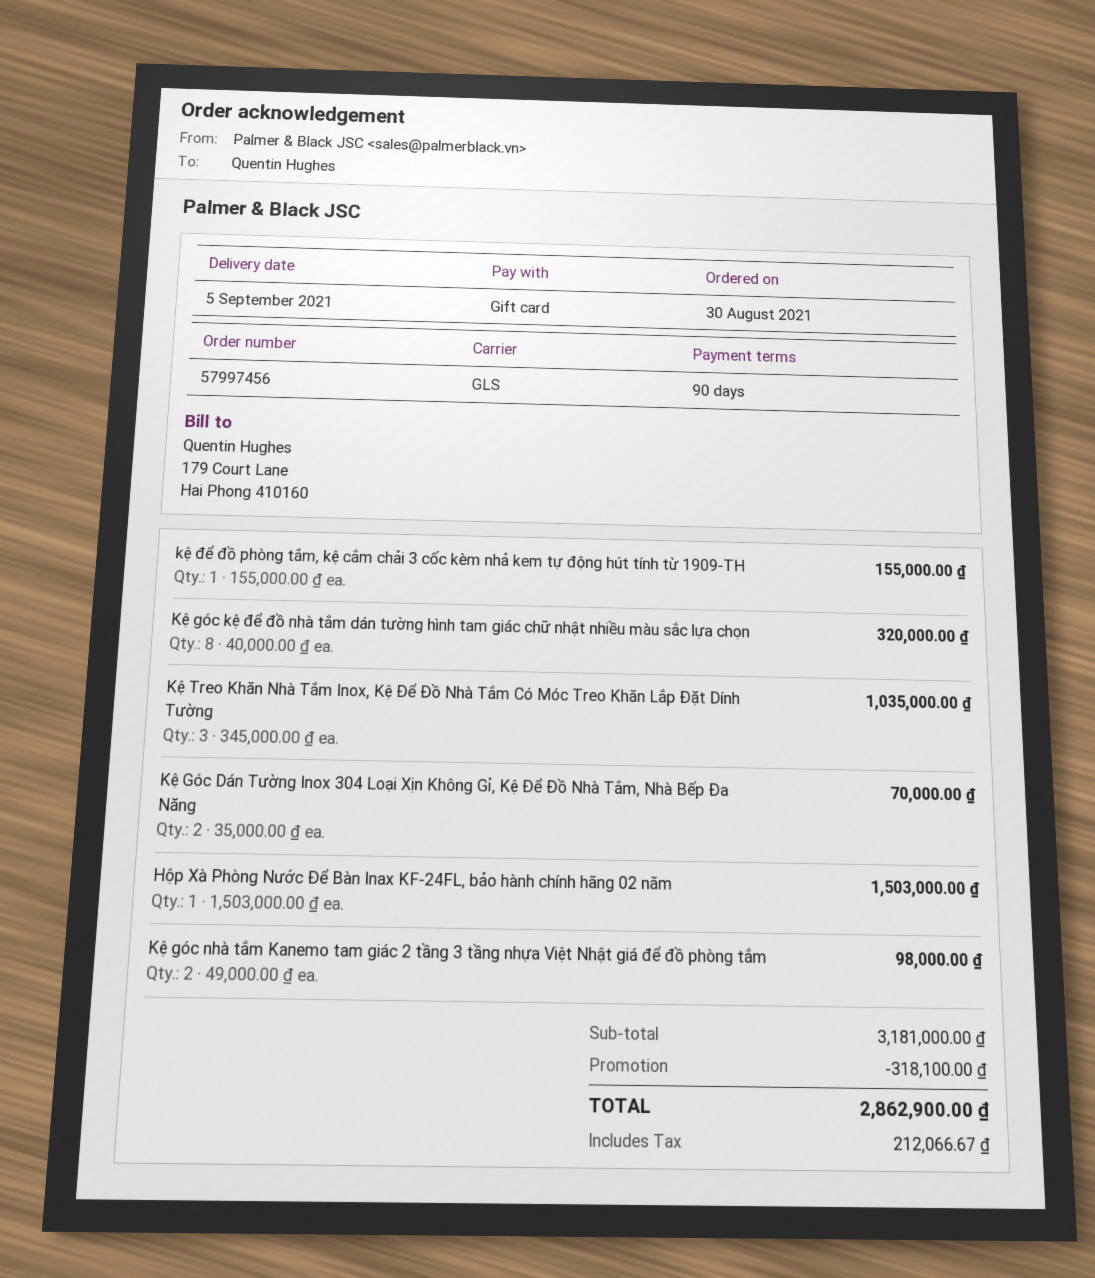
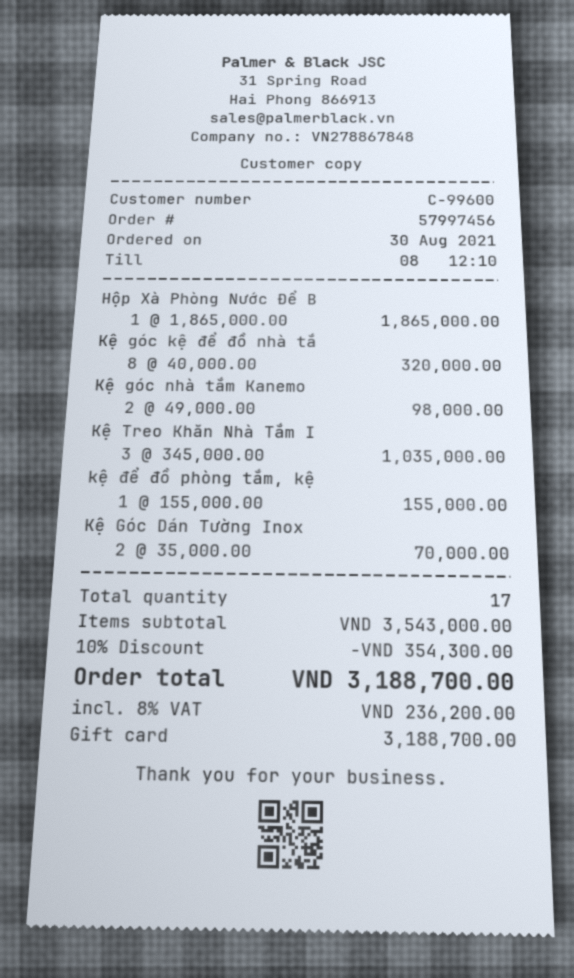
Hộp Xà Phòng Nước Để Bàn Inax KF-24FL, bảo hành chính hãng 02 năm: 1 x 1503000.00 = 1503000.00 -> 1 x 1865000.00 = 1865000.00
subtotal: 3181000.00 -> 3543000.00
discount: 318100.00 -> 354300.00
tax: 212066.67 -> 236200.00
total: 2862900.00 -> 3188700.00

